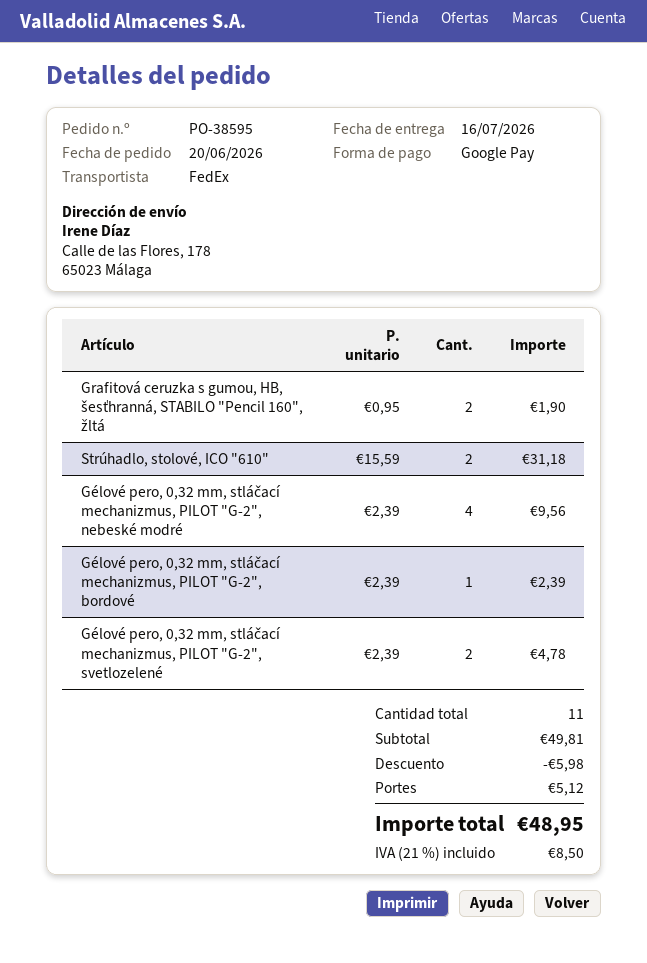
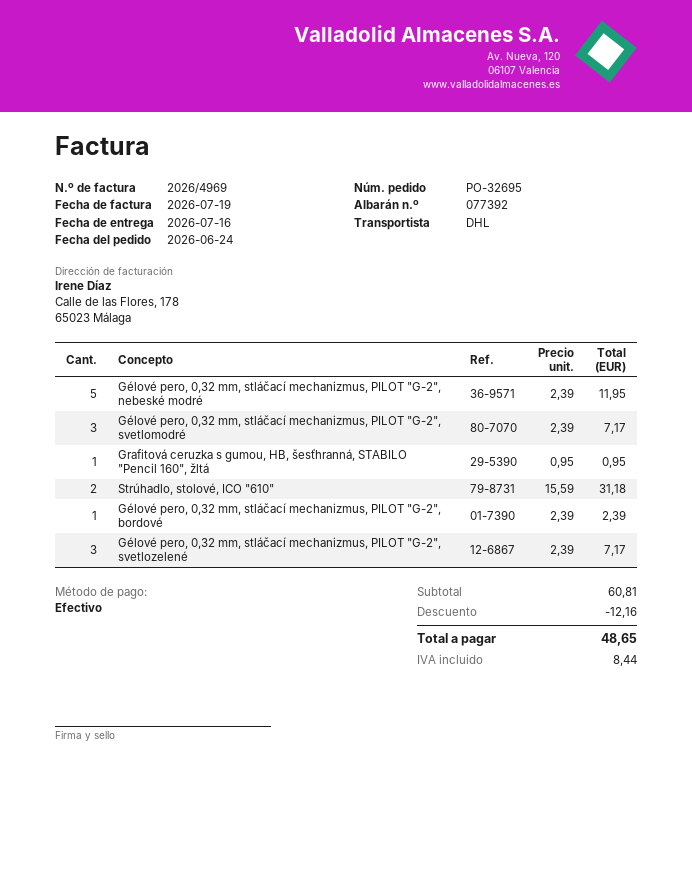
order number: PO-38595 -> PO-32695
order date: 2026-06-20 -> 2026-06-24
payment method: Google Pay -> cash
shipping method: FedEx -> DHL
Grafitová ceruzka s gumou, HB, šesťhranná, STABILO "Pencil 160", žltá: 2 x 0.95 = 1.90 -> 1 x 0.95 = 0.95
Gélové pero, 0,32 mm, stláčací mechanizmus, PILOT "G-2", nebeské modré: 4 x 2.39 = 9.56 -> 5 x 2.39 = 11.95
Gélové pero, 0,32 mm, stláčací mechanizmus, PILOT "G-2", svetlozelené: 2 x 2.39 = 4.78 -> 3 x 2.39 = 7.17
Gélové pero, 0,32 mm, stláčací mechanizmus, PILOT "G-2", svetlomodré: none -> 3 x 2.39 = 7.17
subtotal: 49.81 -> 60.81
discount: 5.98 -> 12.16
shipping: 5.12 -> none
tax: 8.50 -> 8.44
total: 48.95 -> 48.65

